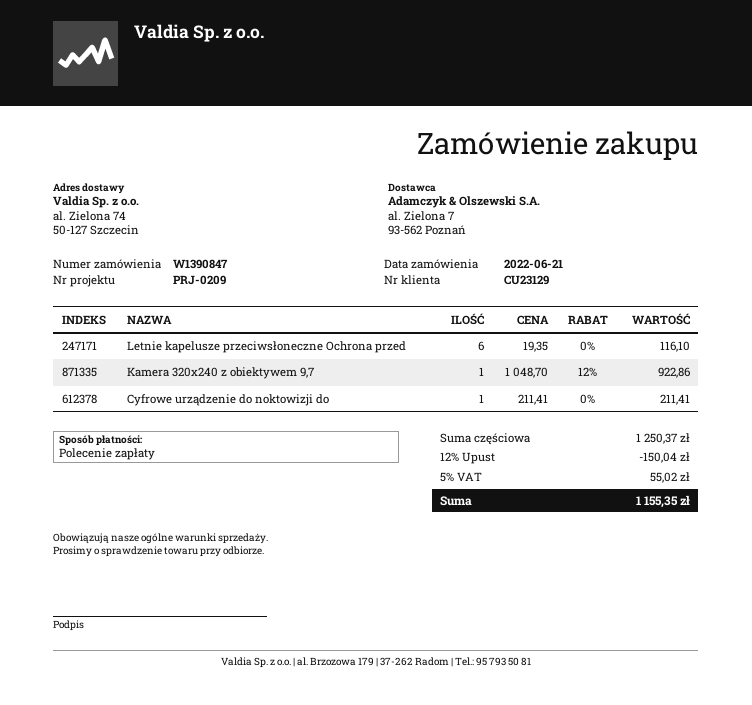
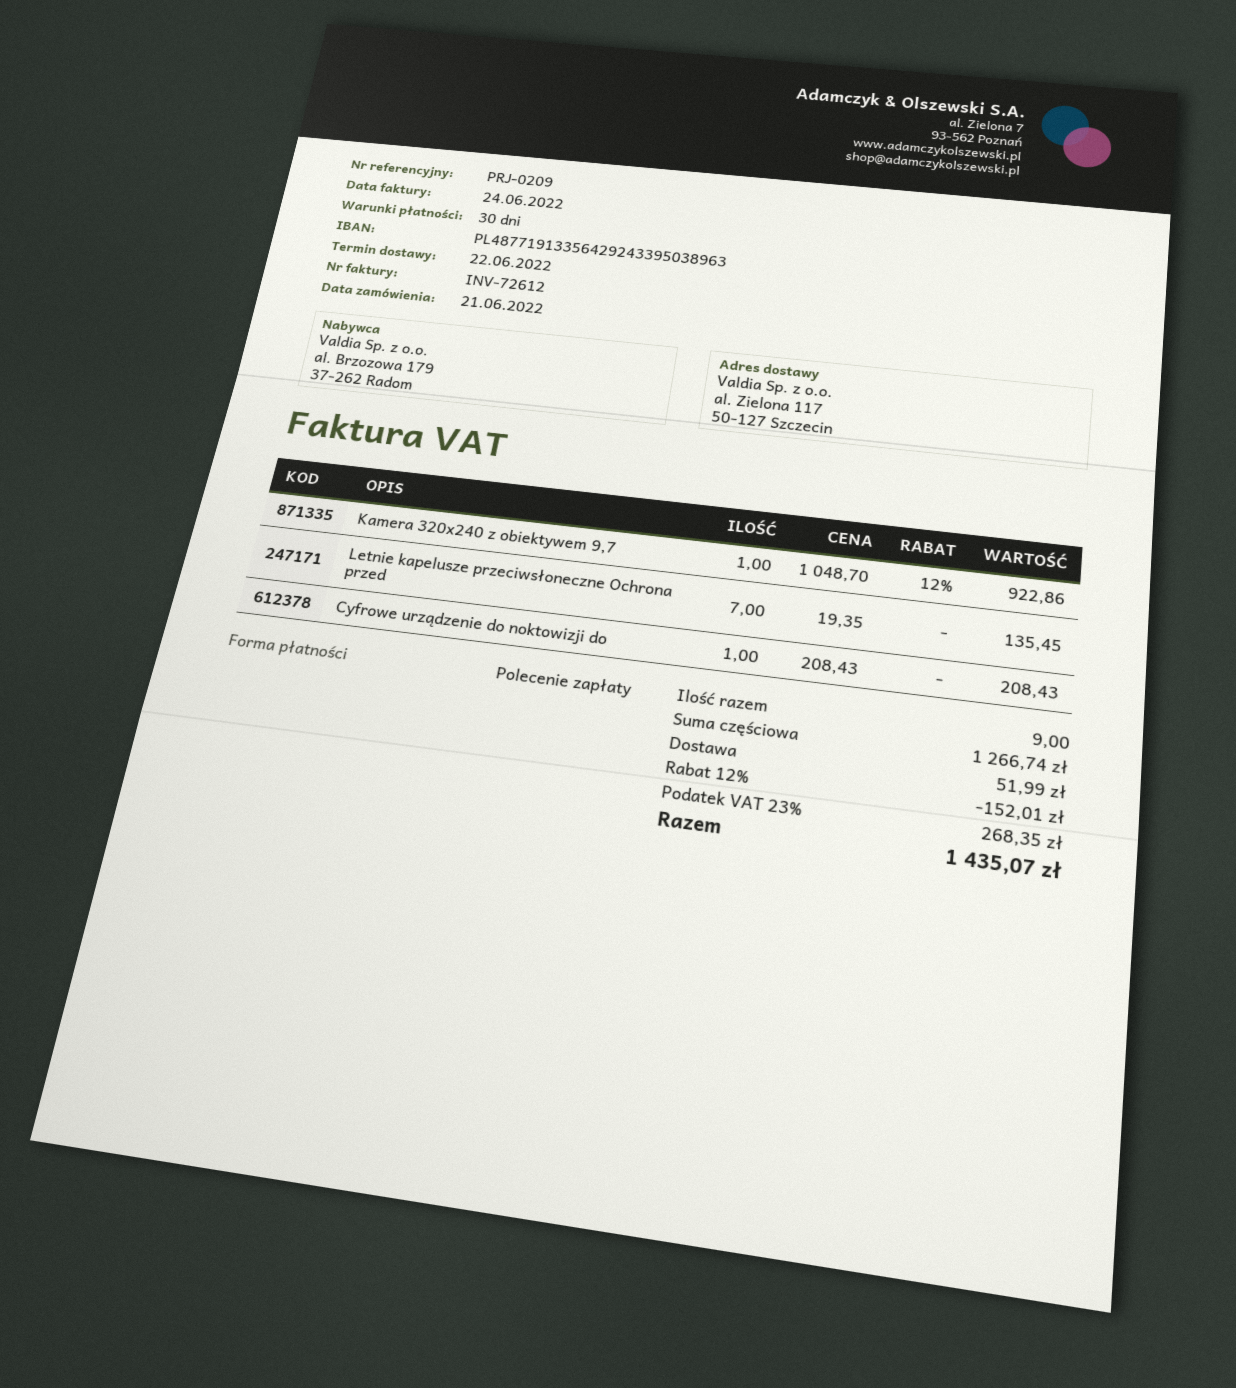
ship to: al. Zielona 74, 50-127 Szczecin -> al. Zielona 117, 50-127 Szczecin
Letnie kapelusze przeciwsłoneczne Ochrona przed: 6 x 19.35 = 116.10 -> 7 x 19.35 = 135.45
Cyfrowe urządzenie do noktowizji do: 1 x 211.41 = 211.41 -> 1 x 208.43 = 208.43
subtotal: 1250.37 -> 1266.74
discount: 12% = 150.04 -> 12% = 152.01
shipping: none -> 51.99
tax: 5% = 55.02 -> 23% = 268.35
total: 1155.35 -> 1435.07

